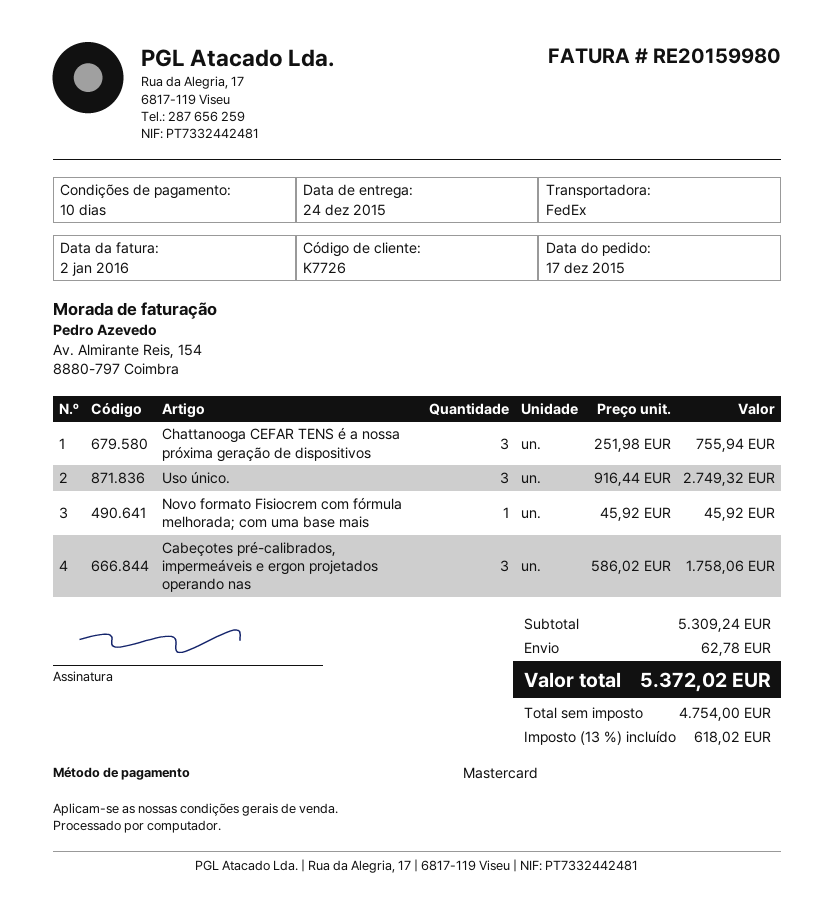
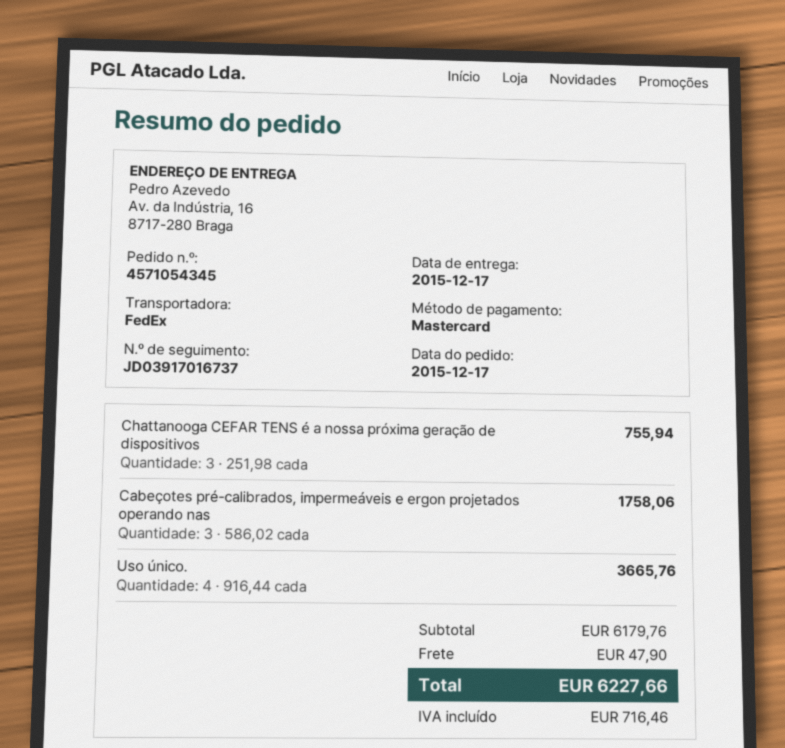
delivery date: 2015-12-24 -> 2015-12-17
Uso único.: 3 x 916.44 = 2749.32 -> 4 x 916.44 = 3665.76
Novo formato Fisiocrem com fórmula melhorada; com uma base mais: 1 x 45.92 = 45.92 -> none
subtotal: 5309.24 -> 6179.76
shipping: 62.78 -> 47.90
tax: 618.02 -> 716.46
total: 5372.02 -> 6227.66

